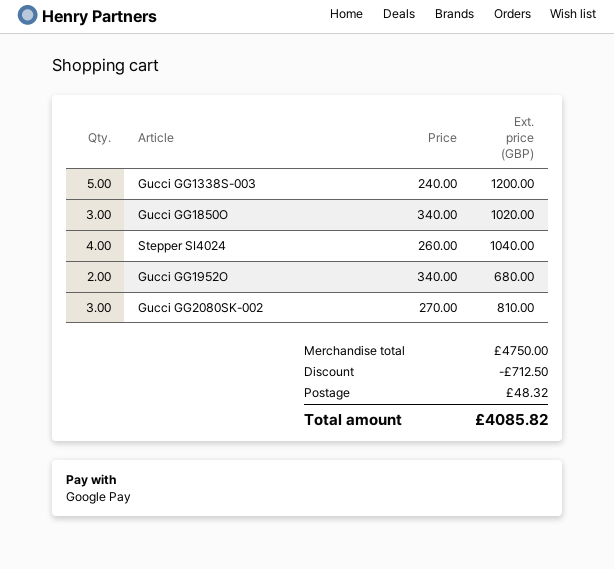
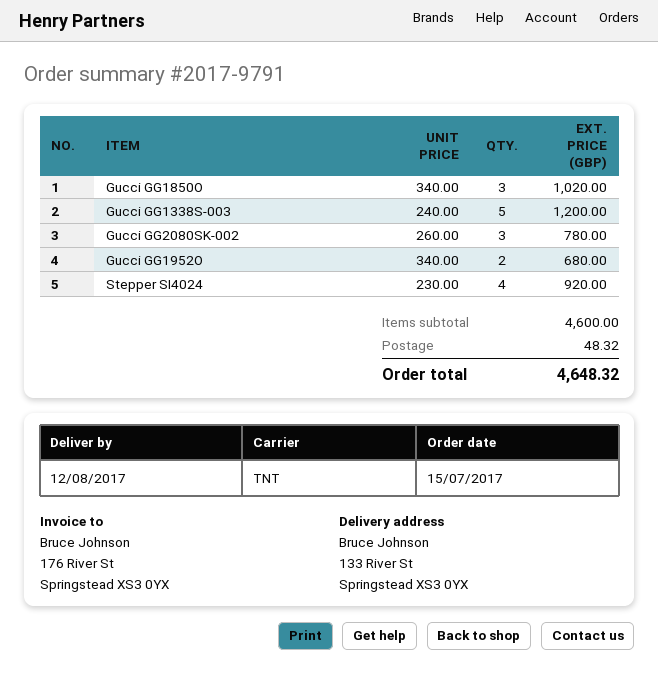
Stepper SI4024: 4 x 260.00 = 1040.00 -> 4 x 230.00 = 920.00
Gucci GG2080SK-002: 3 x 270.00 = 810.00 -> 3 x 260.00 = 780.00
subtotal: 4750.00 -> 4600.00
discount: 712.50 -> none
total: 4085.82 -> 4648.32

